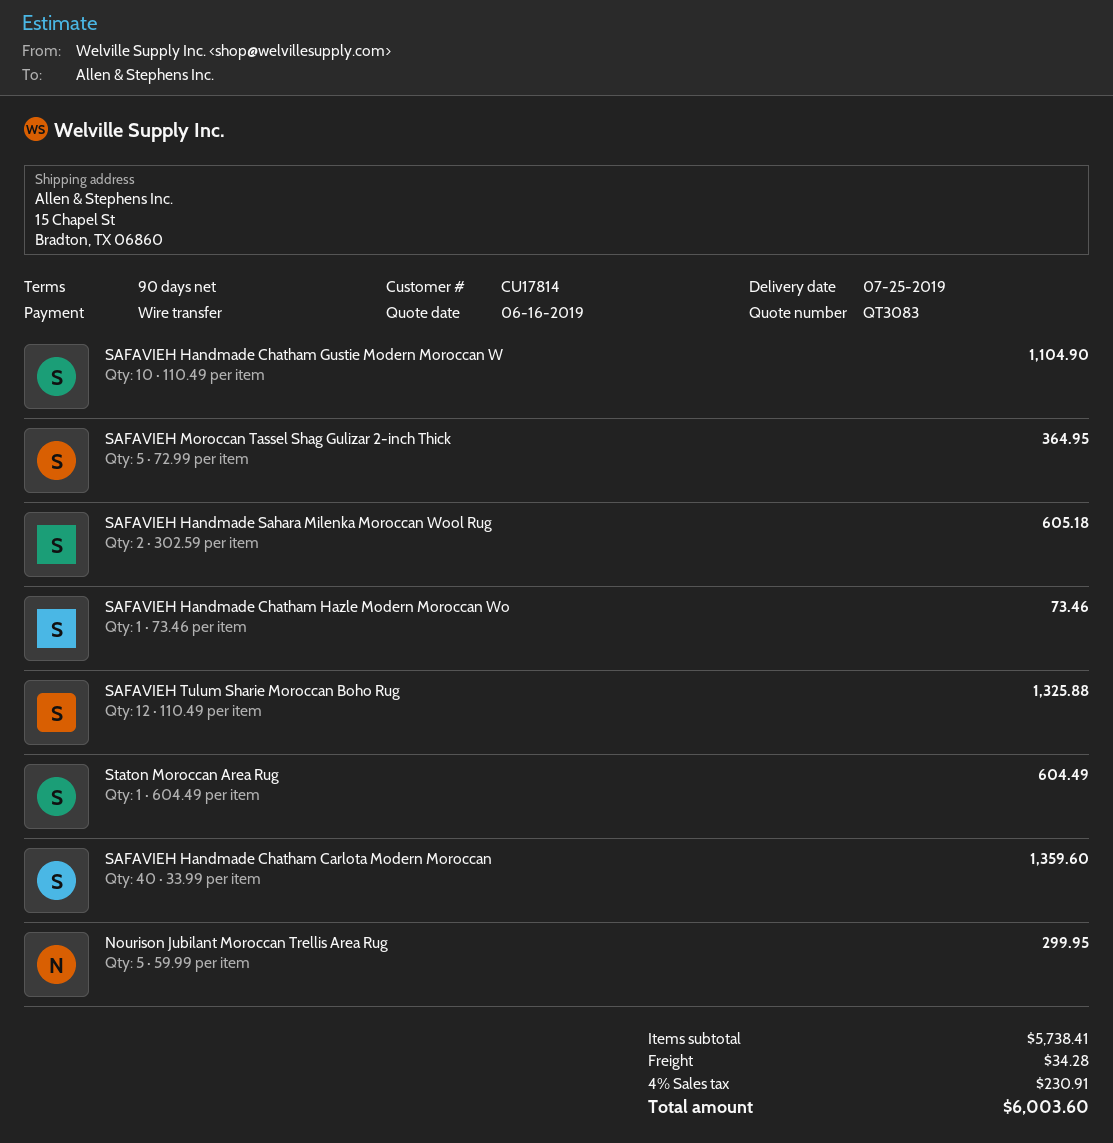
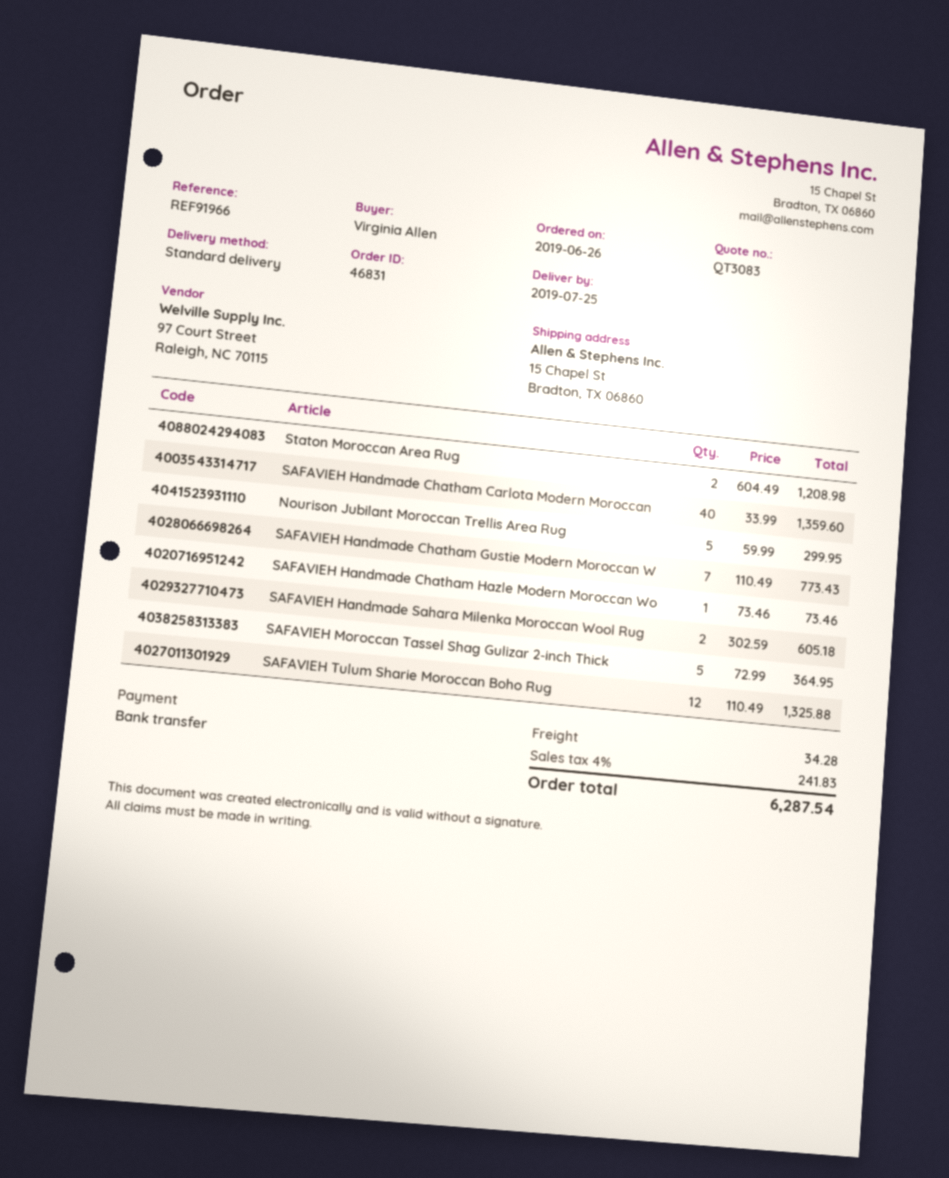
SAFAVIEH Handmade Chatham Gustie Modern Moroccan W: 10 x 110.49 = 1104.90 -> 7 x 110.49 = 773.43
Staton Moroccan Area Rug: 1 x 604.49 = 604.49 -> 2 x 604.49 = 1208.98
tax: 4% = 230.91 -> 4% = 241.83
total: 6003.60 -> 6287.54

